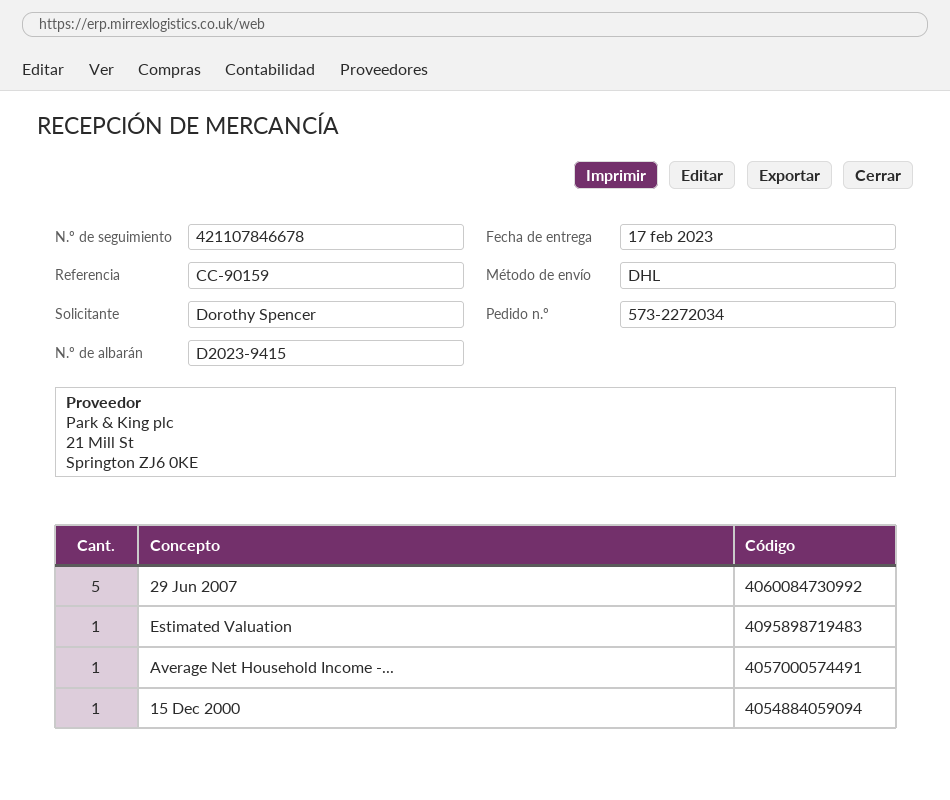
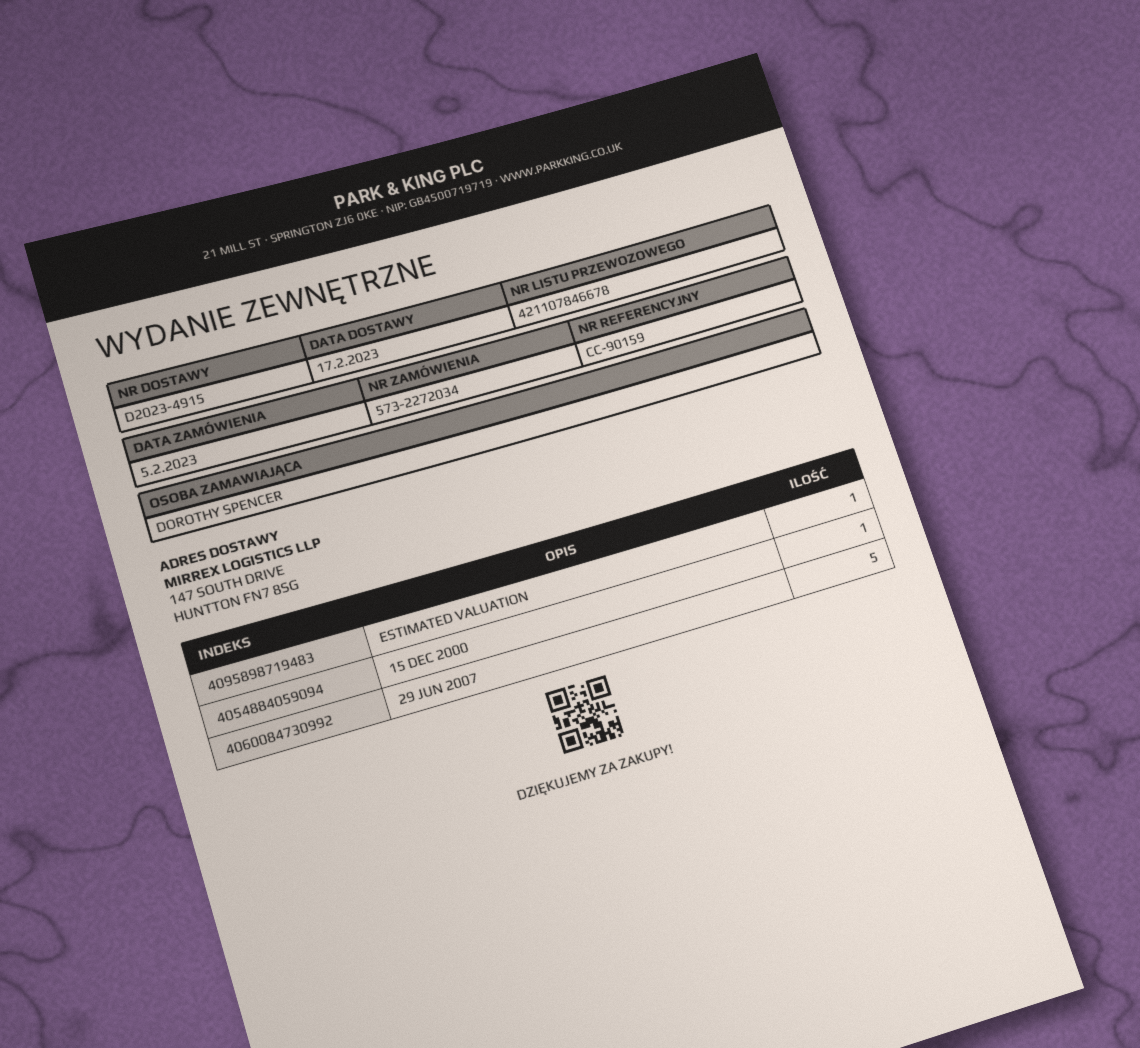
delivery note number: D2023-9415 -> D2023-4915
Average Net Household Income -...: 1 -> none

